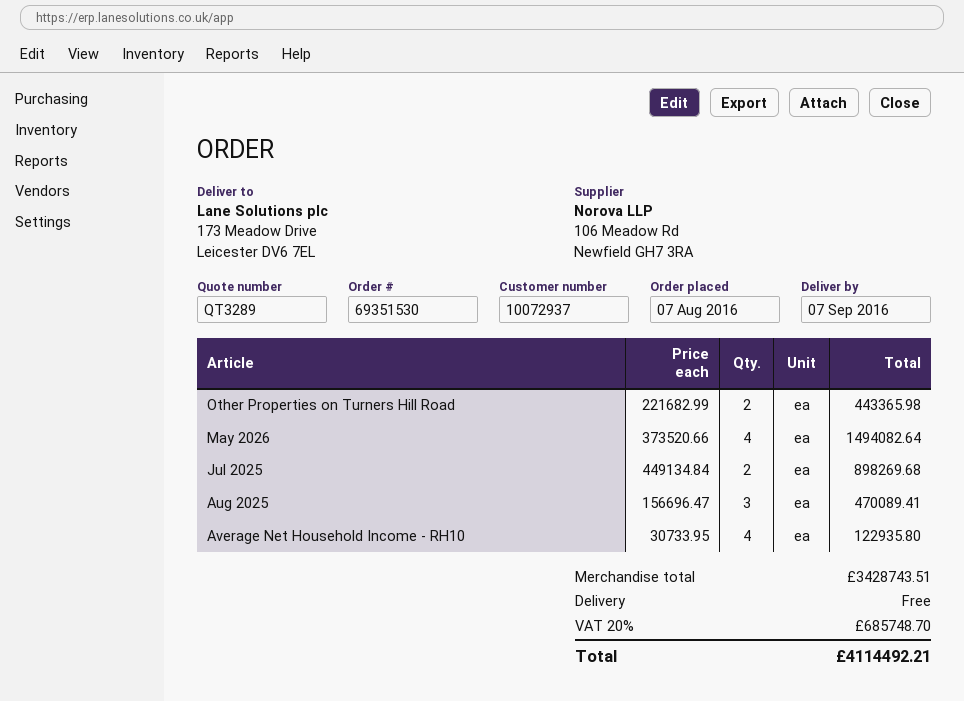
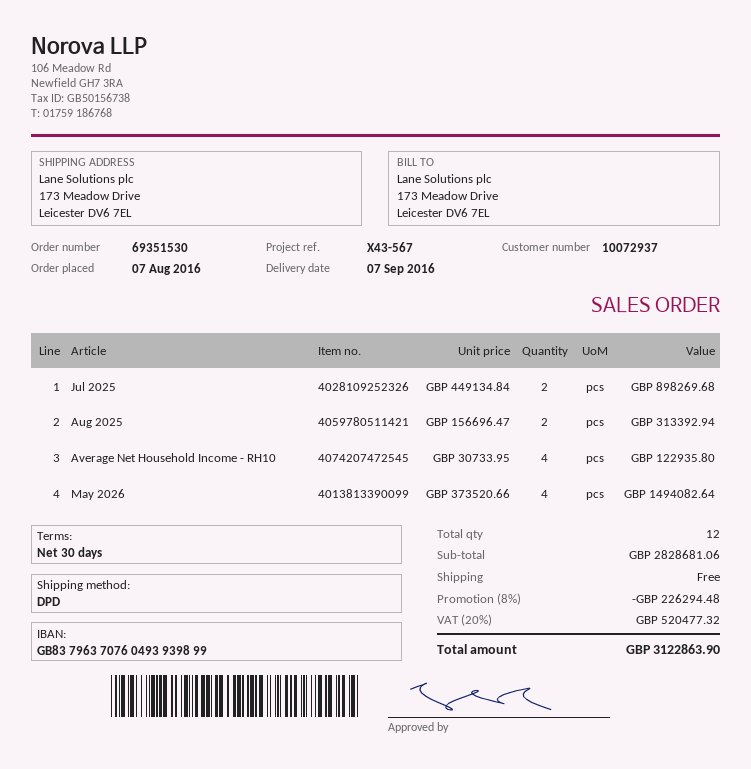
Other Properties on Turners Hill Road: 2 x 221682.99 = 443365.98 -> none
Aug 2025: 3 x 156696.47 = 470089.41 -> 2 x 156696.47 = 313392.94
subtotal: 3428743.51 -> 2828681.06
discount: none -> 8% = 226294.48
tax: 20% = 685748.70 -> 20% = 520477.32
total: 4114492.21 -> 3122863.90

